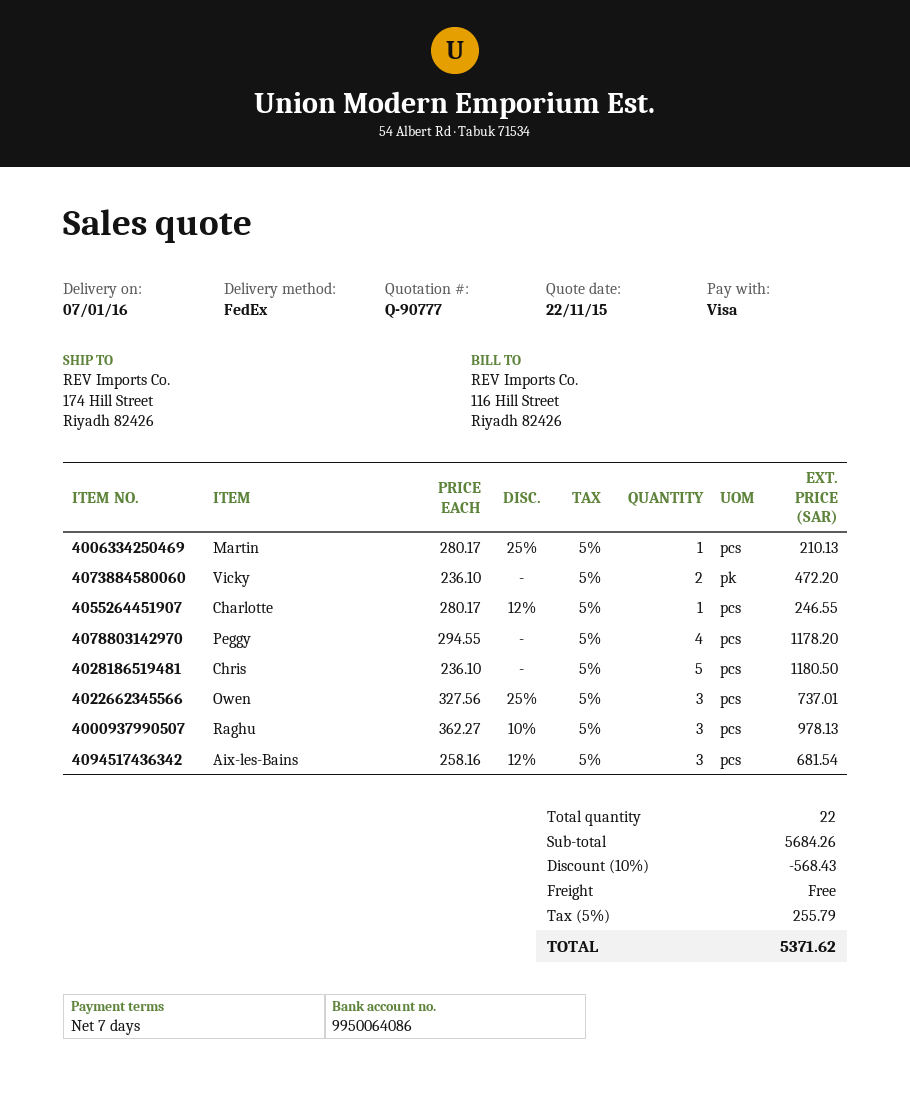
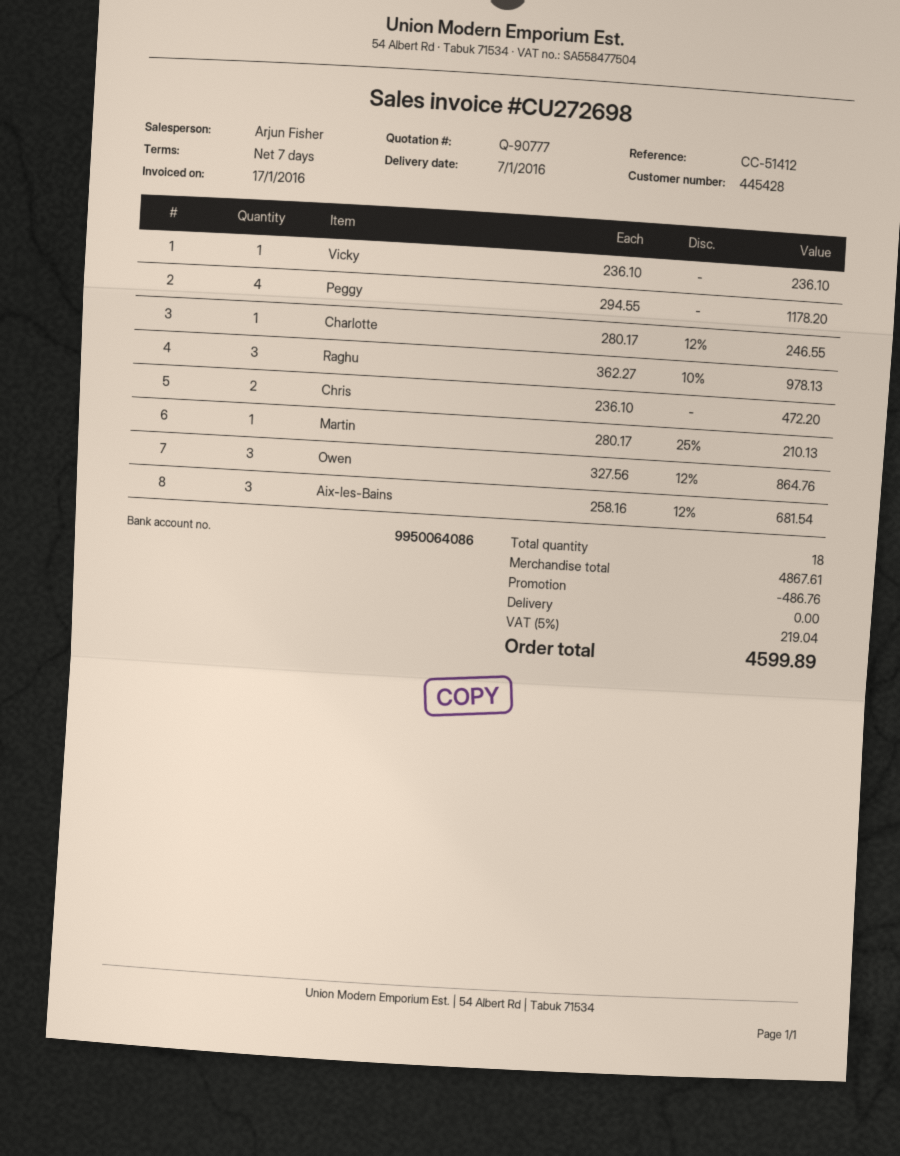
Vicky: 2 x 236.10 = 472.20 -> 1 x 236.10 = 236.10
Chris: 5 x 236.10 = 1180.50 -> 2 x 236.10 = 472.20
Owen: 3 x 327.56 - 25% = 737.01 -> 3 x 327.56 - 12% = 864.76
total quantity: 22 -> 18
subtotal: 5684.26 -> 4867.61
discount: 568.43 -> 486.76
tax: 5% = 255.79 -> 5% = 219.04
total: 5371.62 -> 4599.89

